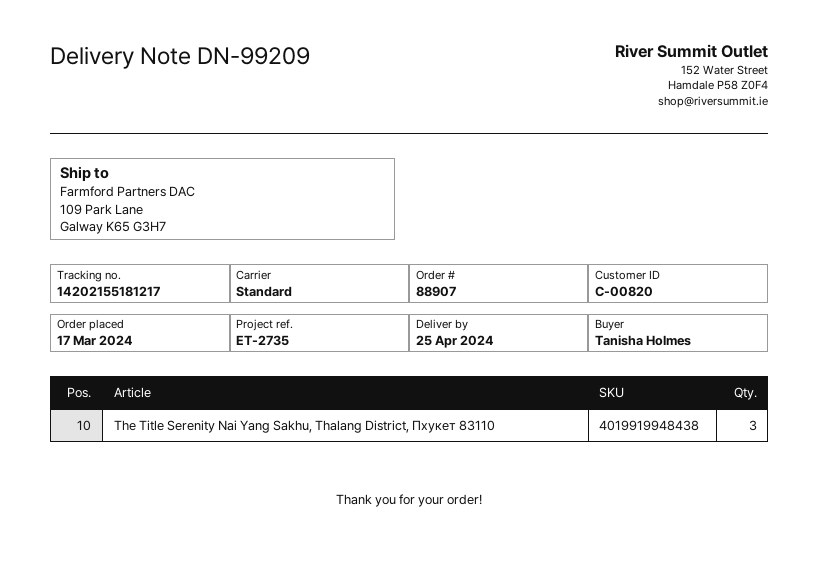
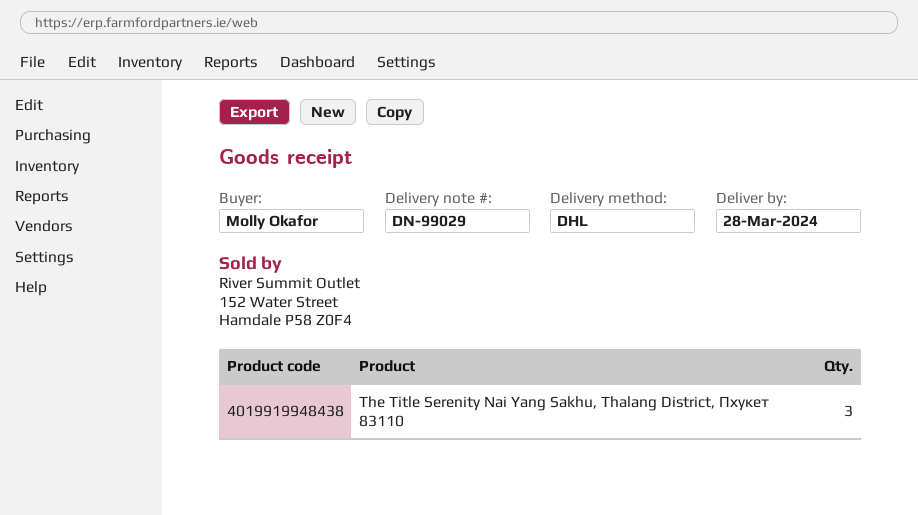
delivery note number: DN-99209 -> DN-99029
delivery date: 2024-04-25 -> 2024-03-28
ordered by: Tanisha Holmes -> Molly Okafor
shipping method: standard -> DHL

